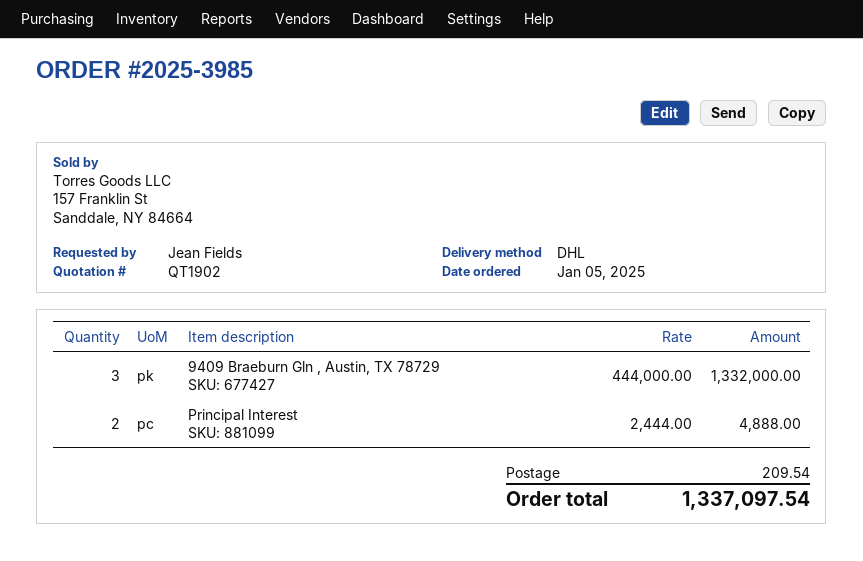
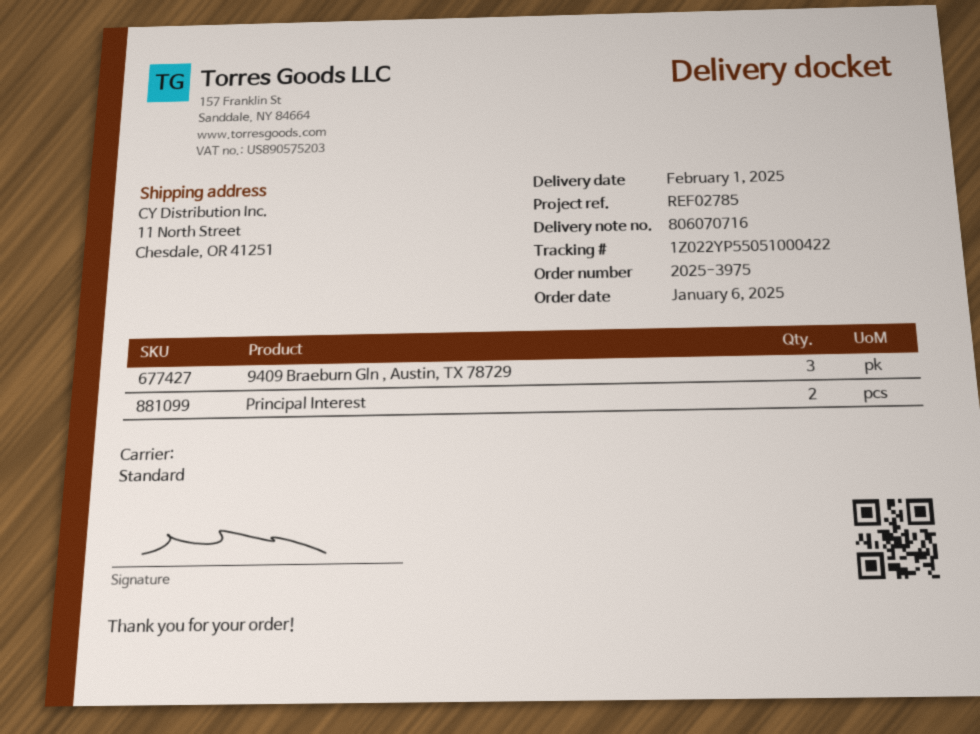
order number: 2025-3985 -> 2025-3975
order date: 2025-01-05 -> 2025-01-06
shipping method: DHL -> standard

